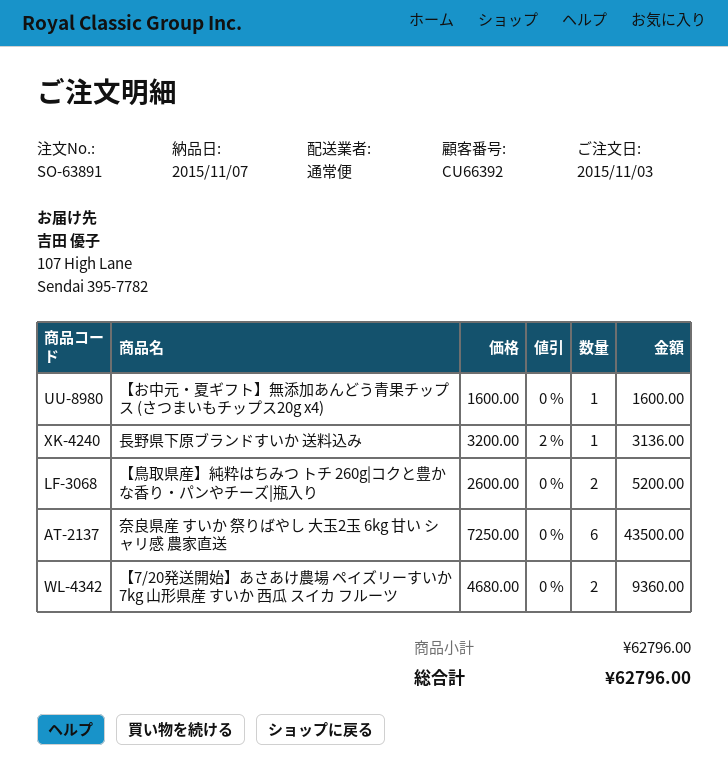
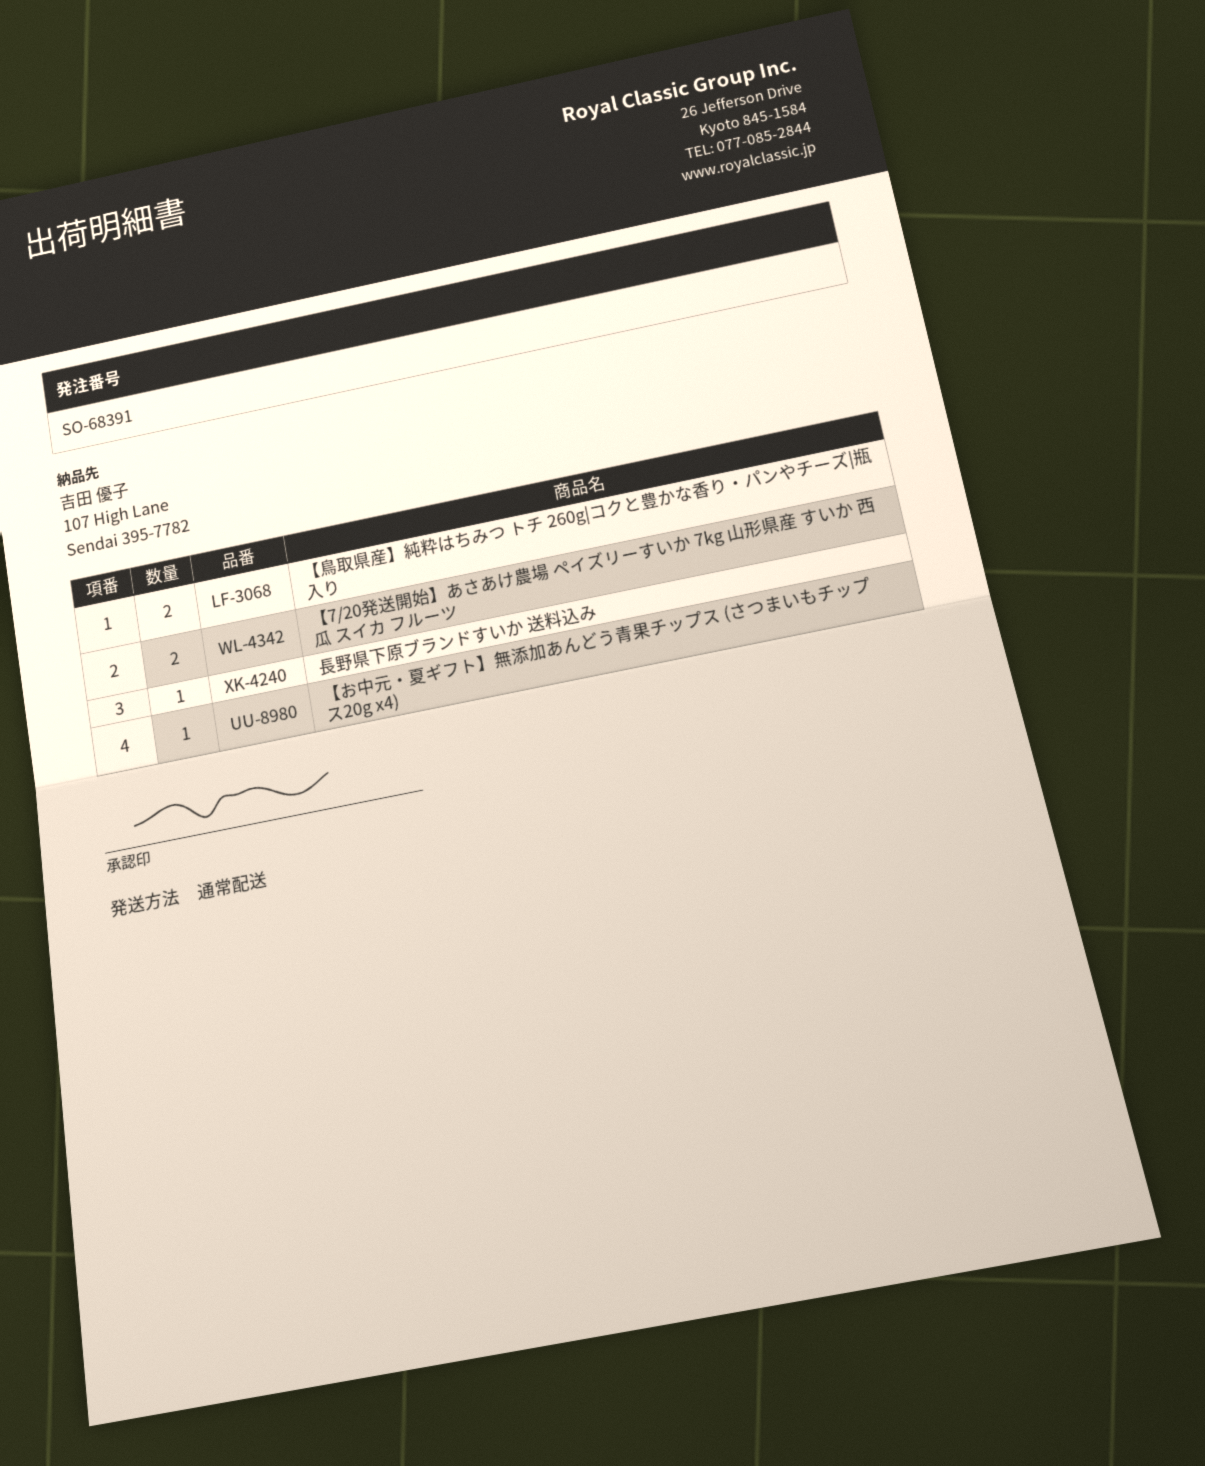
order number: SO-63891 -> SO-68391
奈良県産 すいか 祭りばやし 大玉2玉 6kg 甘い シャリ感 農家直送: 6 -> none

